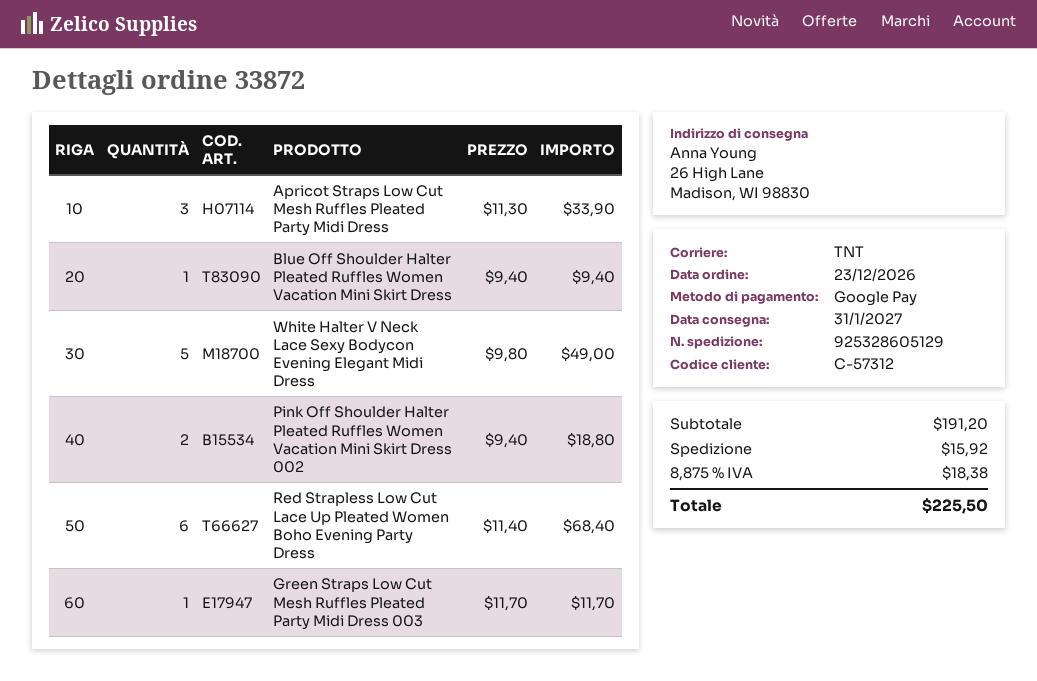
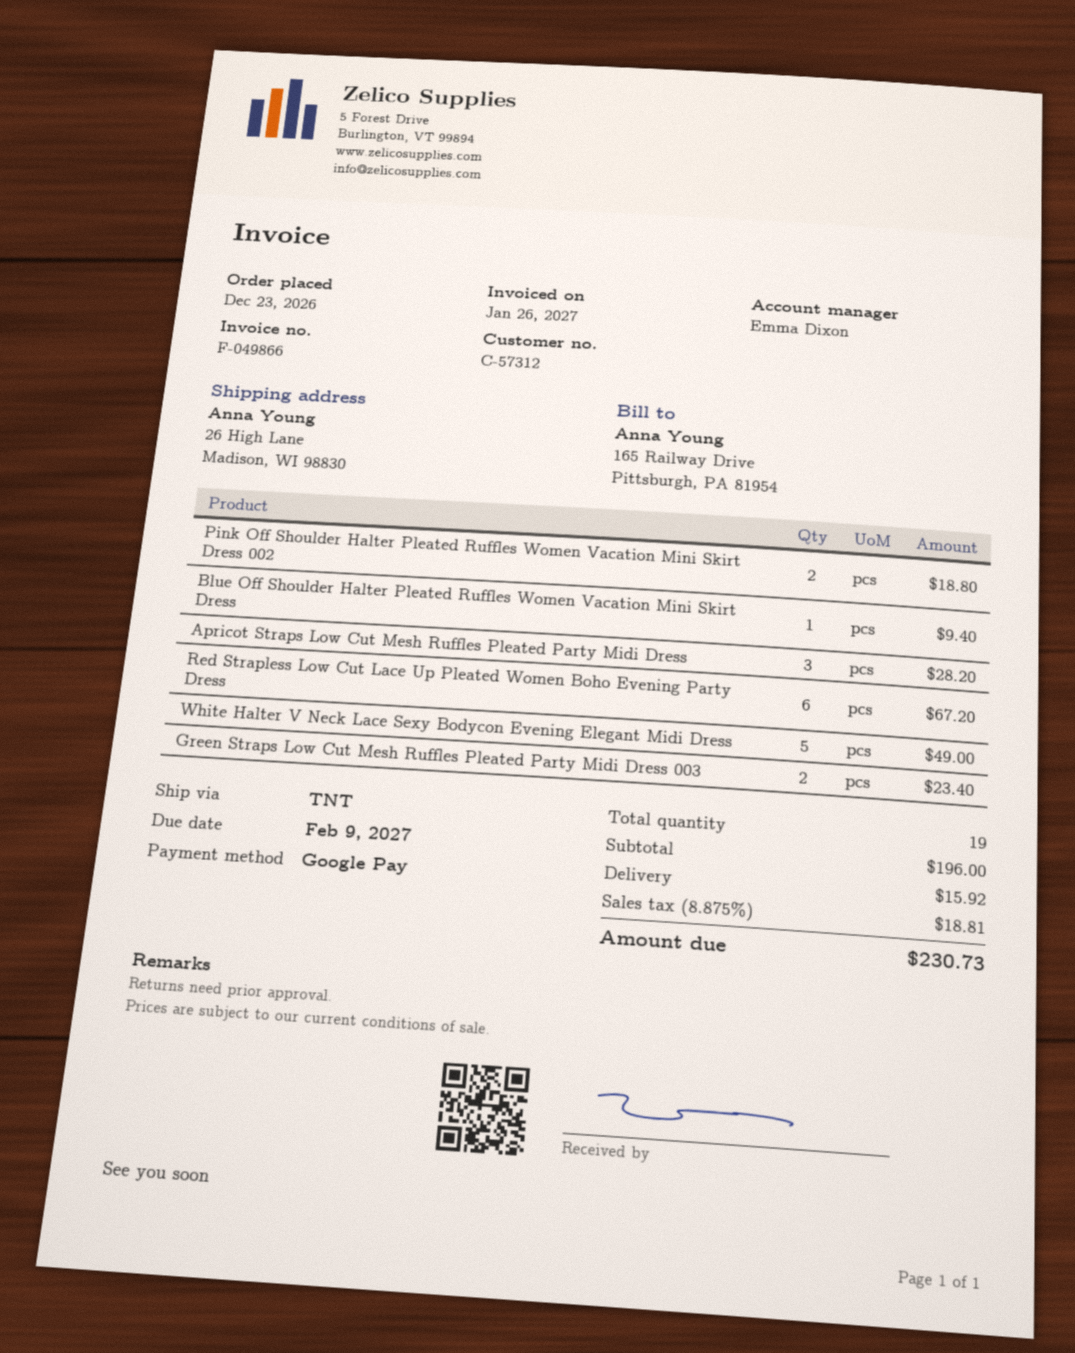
Apricot Straps Low Cut Mesh Ruffles Pleated Party Midi Dress: 3 for 33.90 -> 3 for 28.20
Red Strapless Low Cut Lace Up Pleated Women Boho Evening Party Dress: 6 for 68.40 -> 6 for 67.20
Green Straps Low Cut Mesh Ruffles Pleated Party Midi Dress 003: 1 for 11.70 -> 2 for 23.40
subtotal: 191.20 -> 196.00
tax: 8.875% = 18.38 -> 8.875% = 18.81
total: 225.50 -> 230.73

